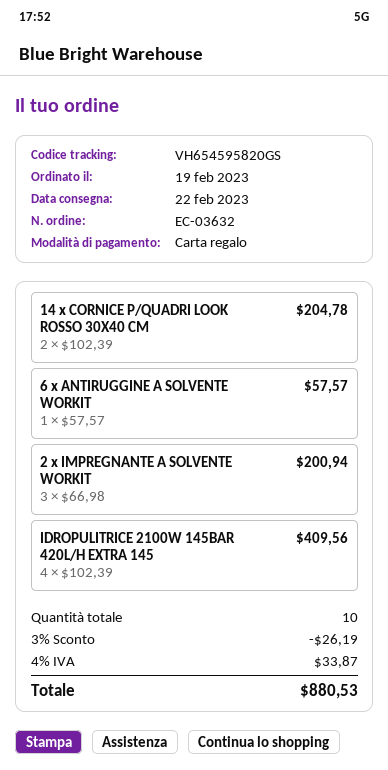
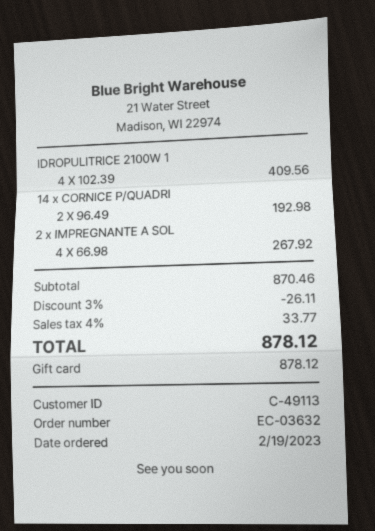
14 x CORNICE P/QUADRI LOOK ROSSO 30X40 CM: 2 x 102.39 = 204.78 -> 2 x 96.49 = 192.98
6 x ANTIRUGGINE A SOLVENTE WORKIT: 1 x 57.57 = 57.57 -> none
2 x IMPREGNANTE A SOLVENTE WORKIT: 3 x 66.98 = 200.94 -> 4 x 66.98 = 267.92
discount: 3% = 26.19 -> 3% = 26.11
tax: 4% = 33.87 -> 4% = 33.77
total: 880.53 -> 878.12

